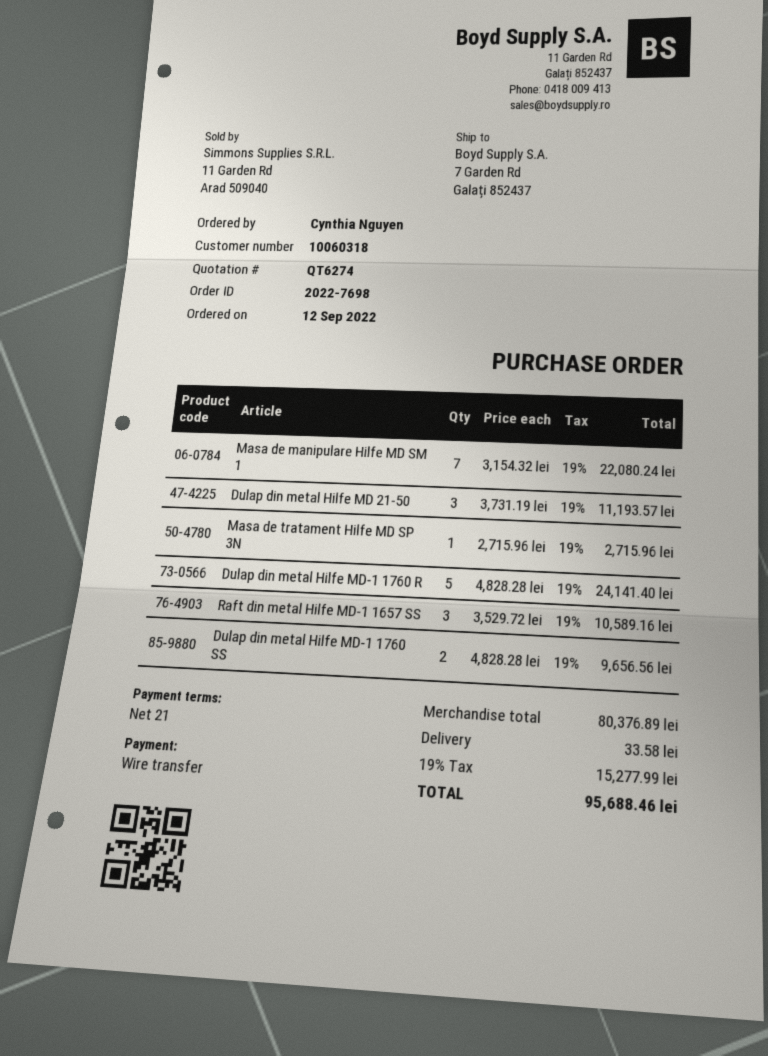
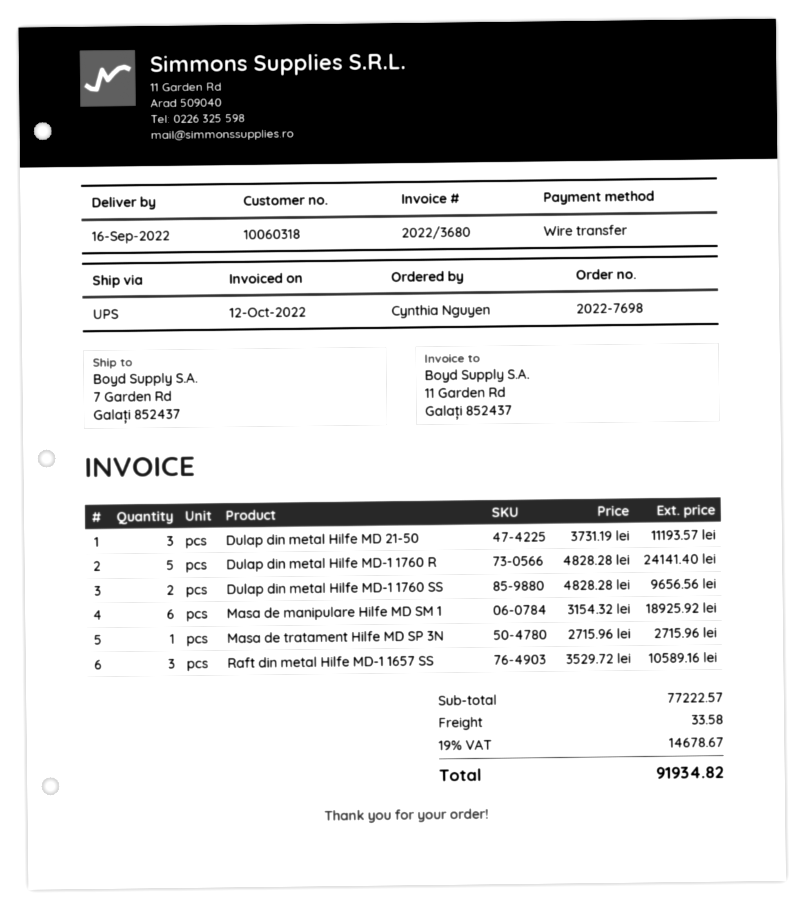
Masa de manipulare Hilfe MD SM 1: 7 x 3154.32 = 22080.24 -> 6 x 3154.32 = 18925.92
subtotal: 80376.89 -> 77222.57
tax: 19% = 15277.99 -> 19% = 14678.67
total: 95688.46 -> 91934.82

